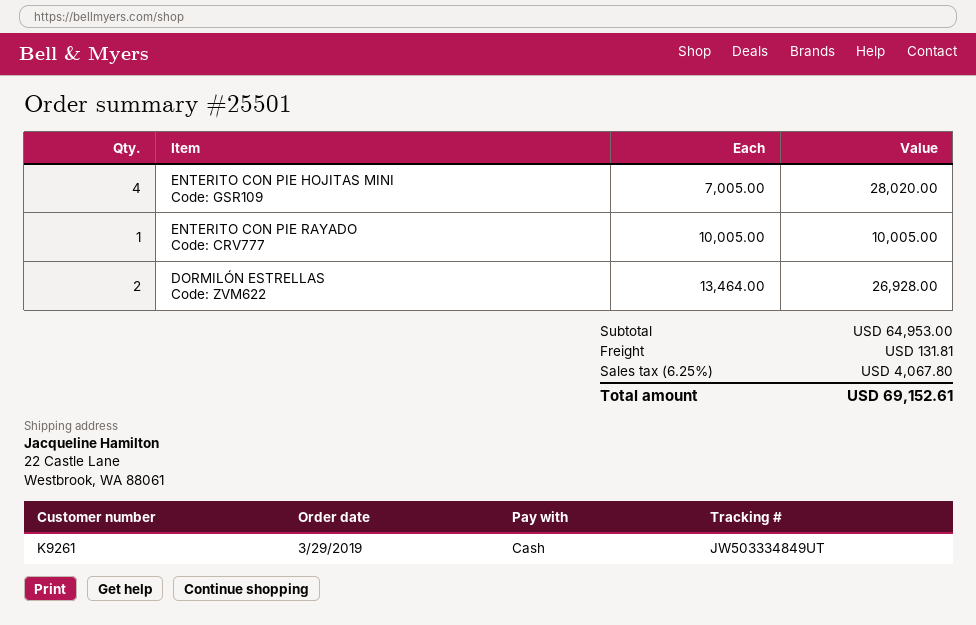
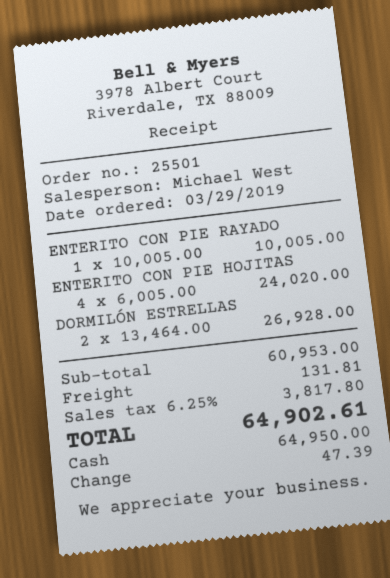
ENTERITO CON PIE HOJITAS MINI: 4 x 7005.00 = 28020.00 -> 4 x 6005.00 = 24020.00
subtotal: 64953.00 -> 60953.00
tax: 6.25% = 4067.80 -> 6.25% = 3817.80
total: 69152.61 -> 64902.61

